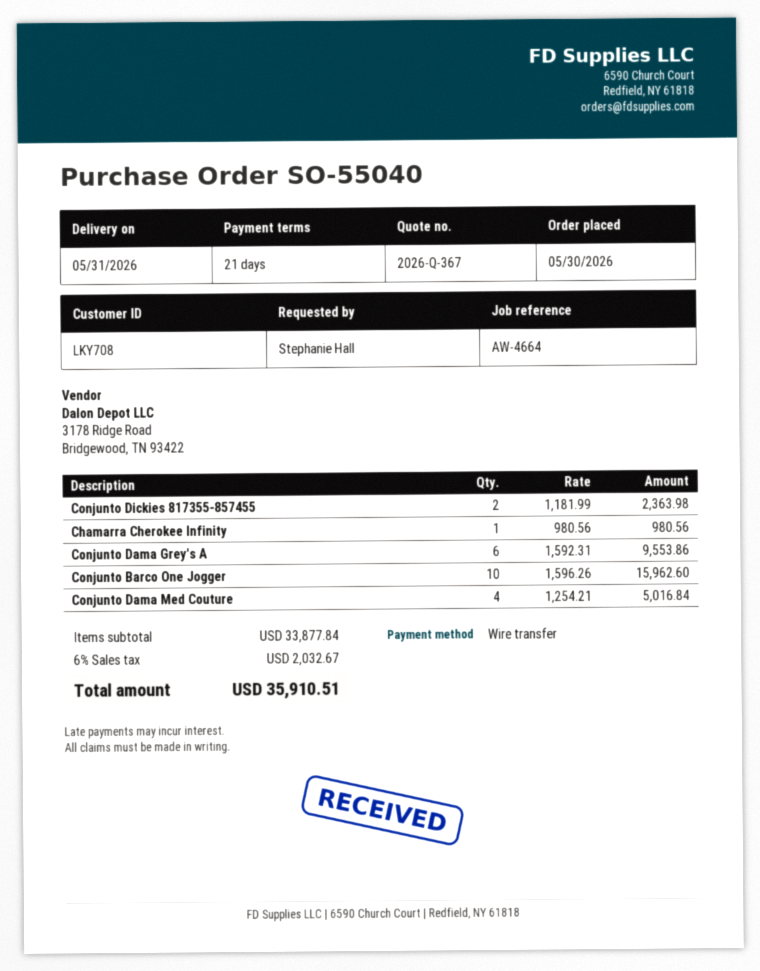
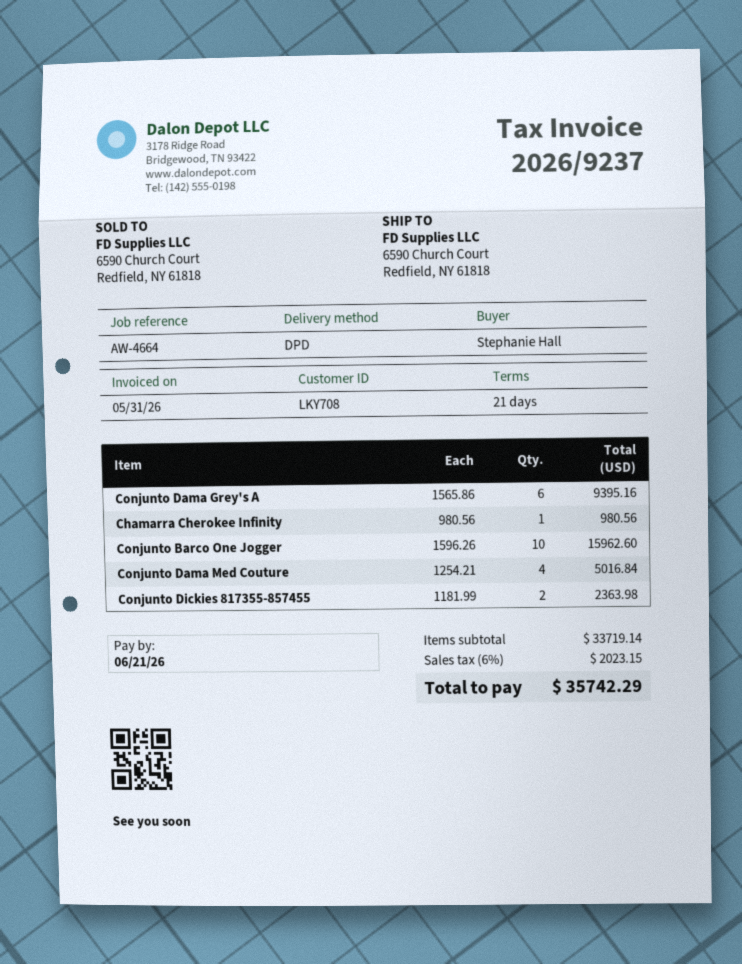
Conjunto Dama Grey's A: 6 x 1592.31 = 9553.86 -> 6 x 1565.86 = 9395.16
subtotal: 33877.84 -> 33719.14
tax: 6% = 2032.67 -> 6% = 2023.15
total: 35910.51 -> 35742.29

